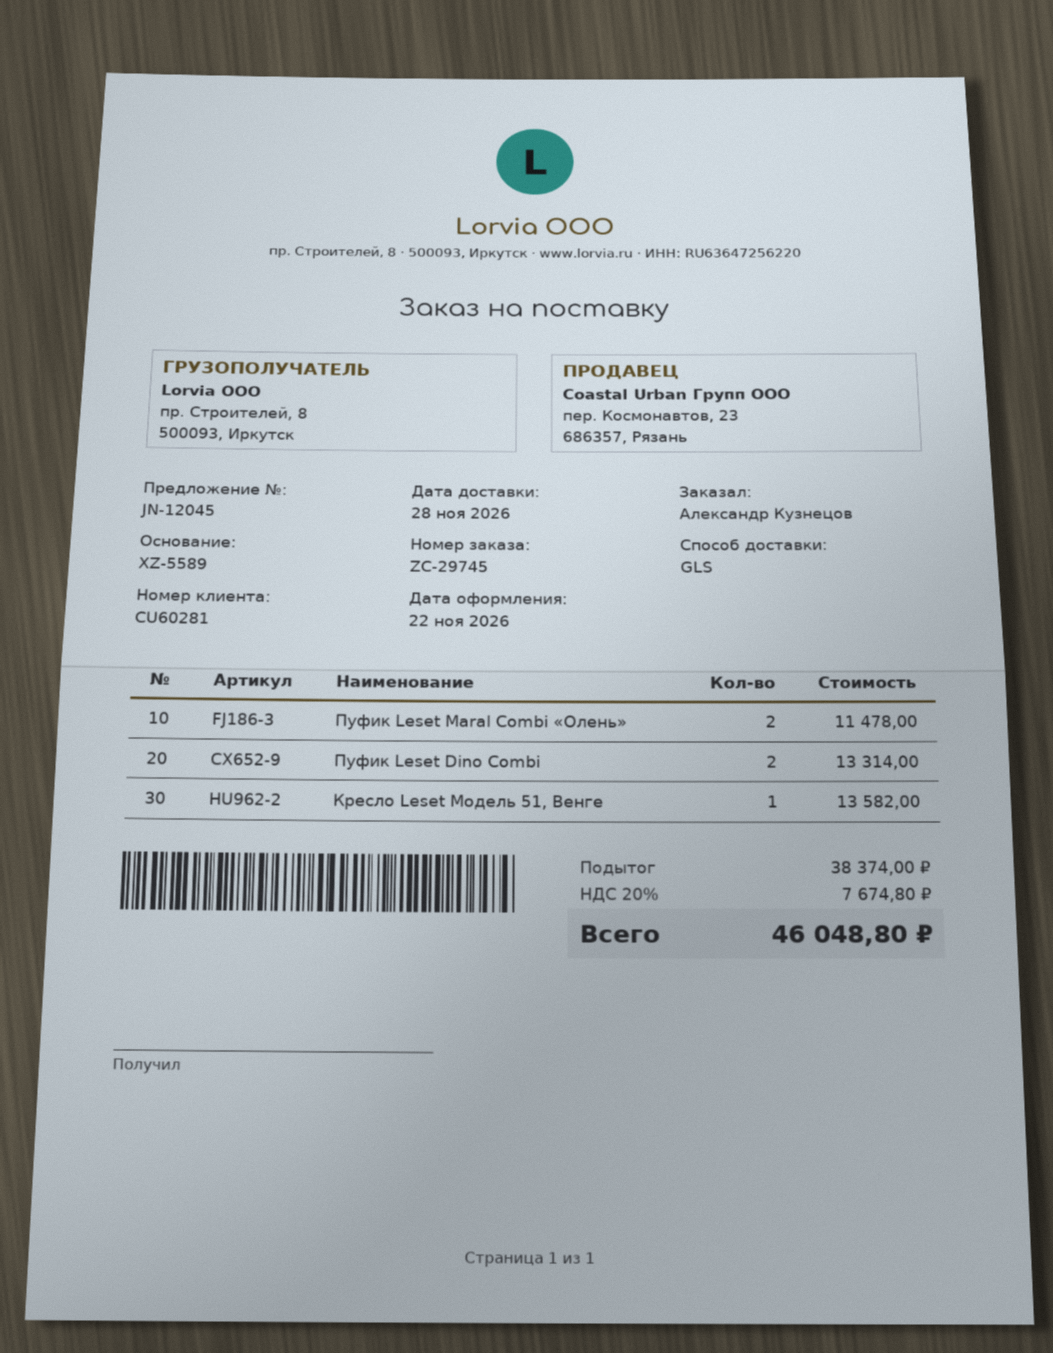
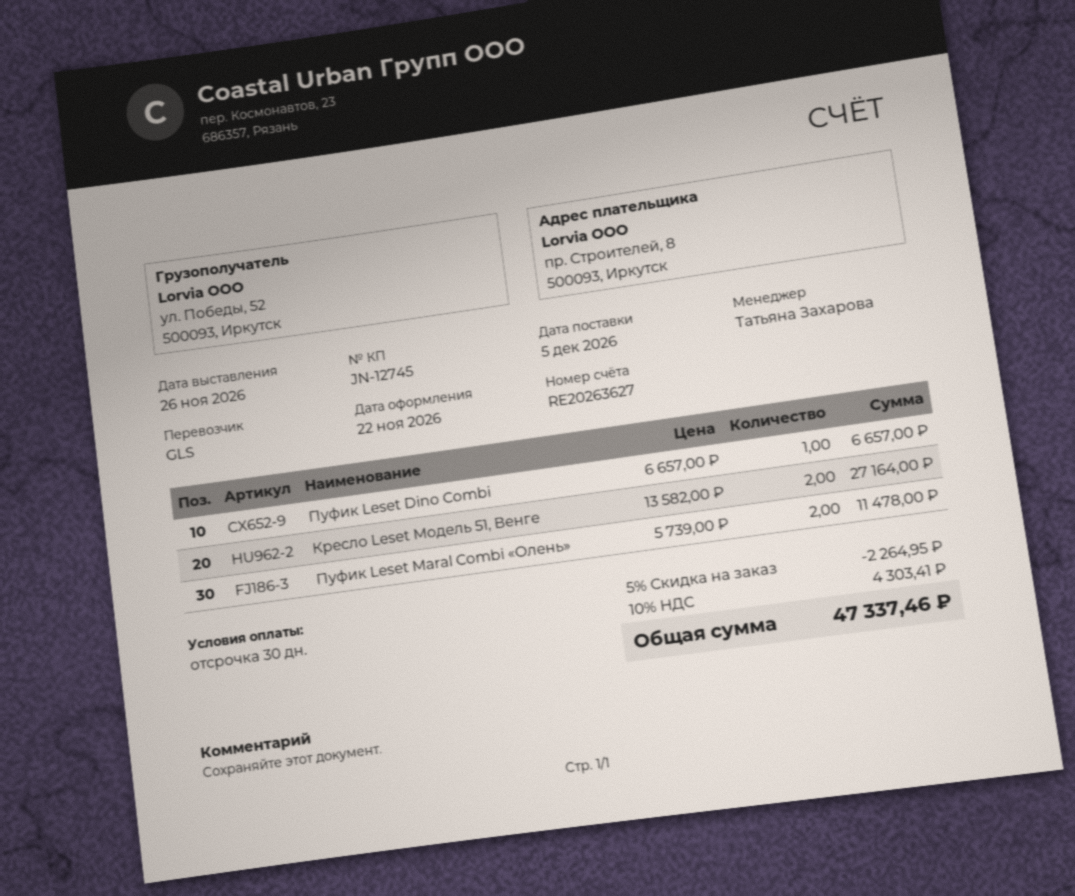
quote number: JN-12045 -> JN-12745
delivery date: 2026-11-28 -> 2026-12-05
ship to: пр. Строителей, 8, 500093, Иркутск -> ул. Победы, 52, 500093, Иркутск
Пуфик Leset Dino Combi: 2 for 13314.00 -> 1 for 6657.00
Кресло Leset Модель 51, Венге: 1 for 13582.00 -> 2 for 27164.00
discount: none -> 5% = 2264.95
tax: 20% = 7674.80 -> 10% = 4303.41
total: 46048.80 -> 47337.46

